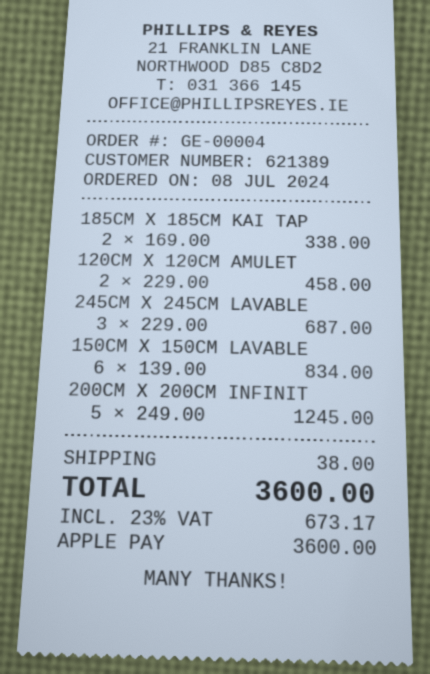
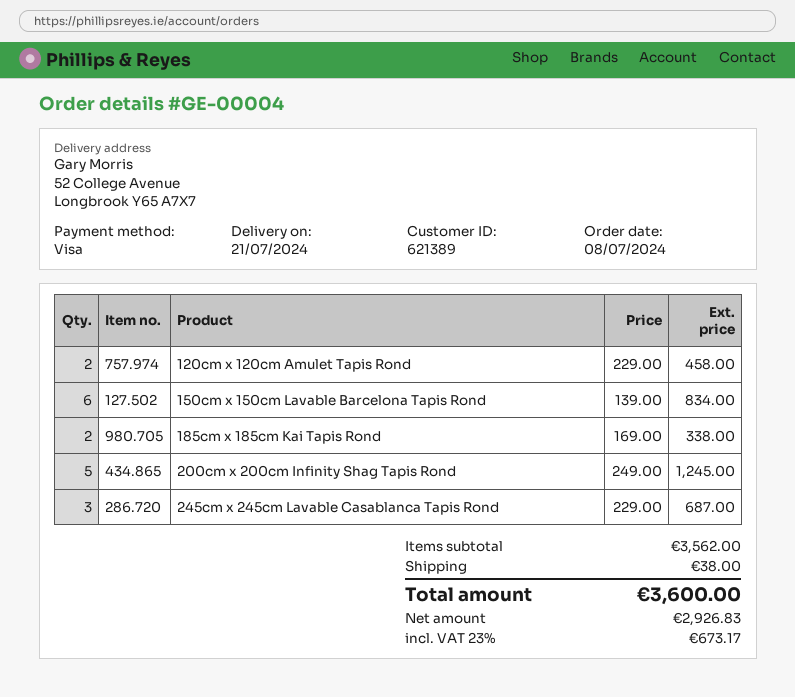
payment method: Apple Pay -> Visa

